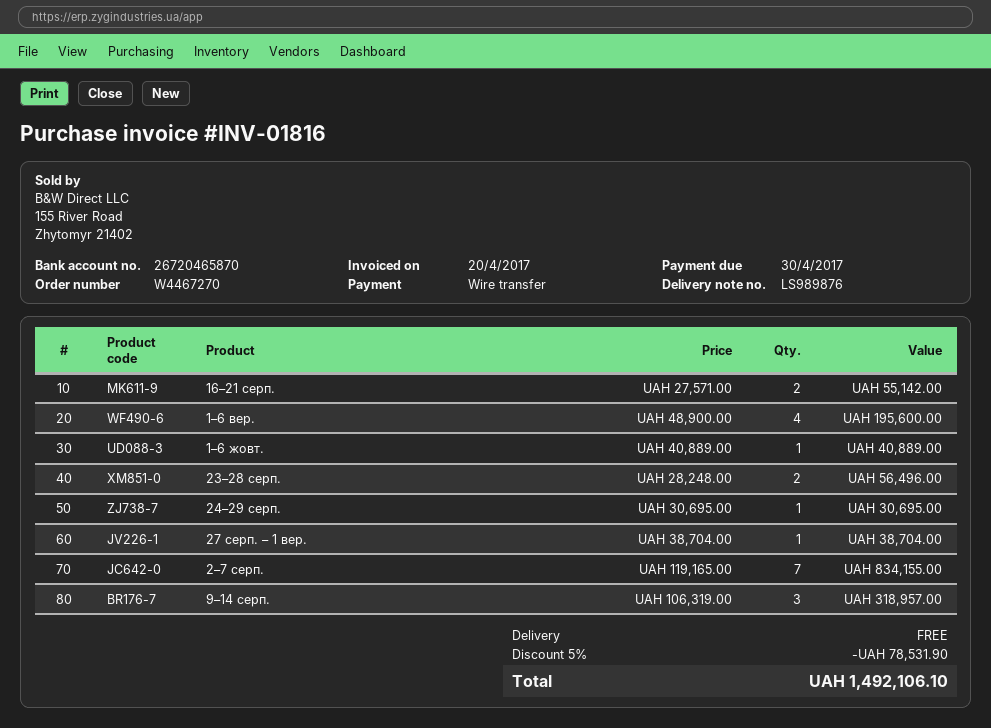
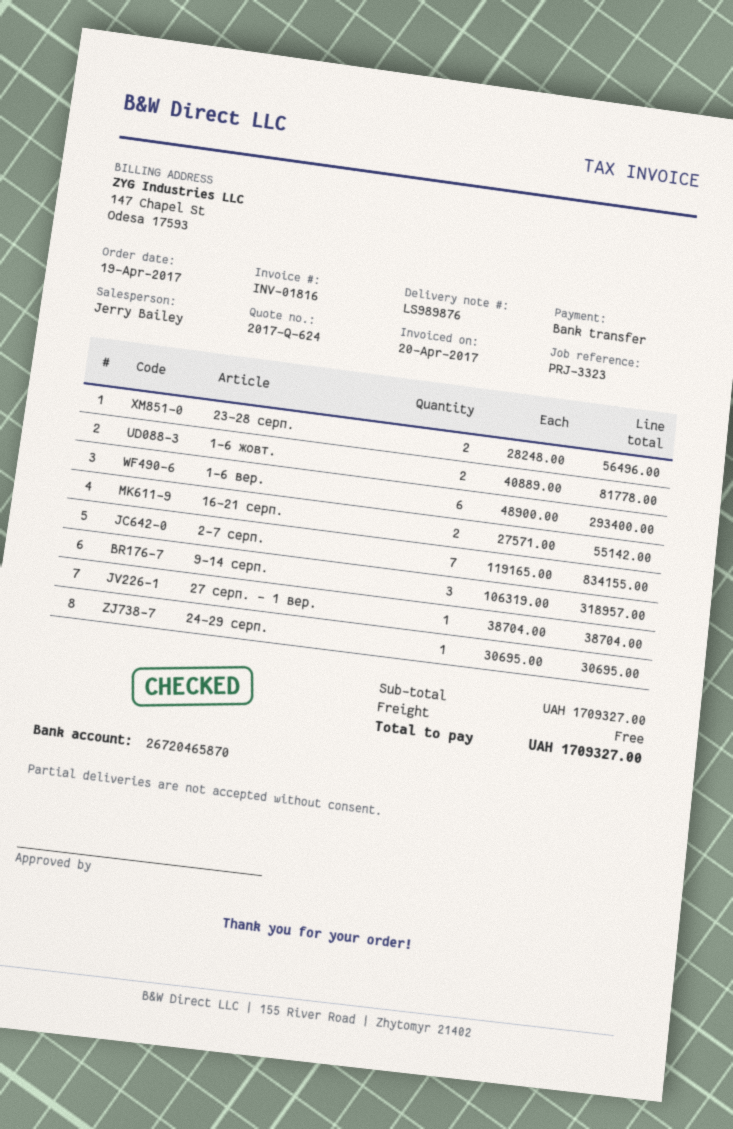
1–6 вер.: 4 x 48900.00 = 195600.00 -> 6 x 48900.00 = 293400.00
1–6 жовт.: 1 x 40889.00 = 40889.00 -> 2 x 40889.00 = 81778.00
discount: 5% = 78531.90 -> none
total: 1492106.10 -> 1709327.00

